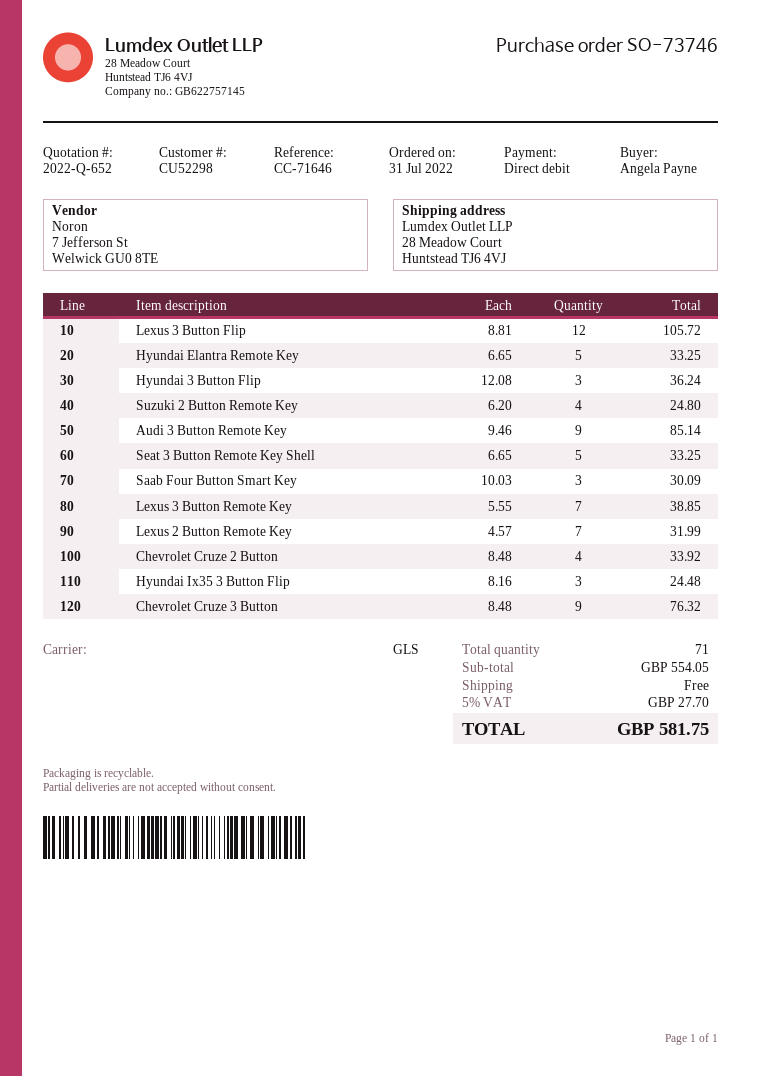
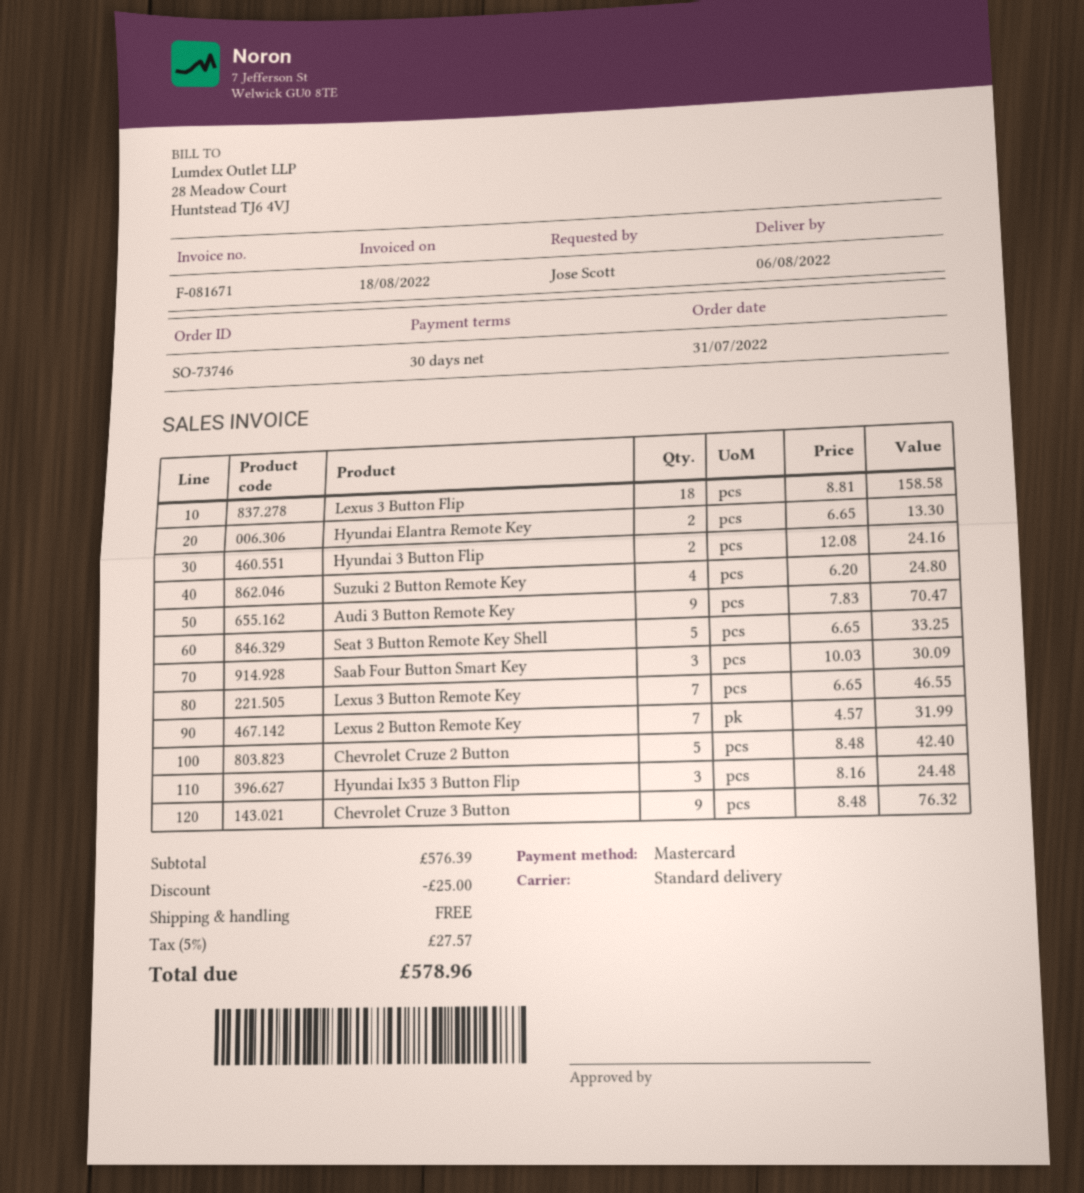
ordered by: Angela Payne -> Jose Scott
payment method: direct debit -> Mastercard
shipping method: GLS -> standard
Lexus 3 Button Flip: 12 x 8.81 = 105.72 -> 18 x 8.81 = 158.58
Hyundai Elantra Remote Key: 5 x 6.65 = 33.25 -> 2 x 6.65 = 13.30
Hyundai 3 Button Flip: 3 x 12.08 = 36.24 -> 2 x 12.08 = 24.16
Audi 3 Button Remote Key: 9 x 9.46 = 85.14 -> 9 x 7.83 = 70.47
Lexus 3 Button Remote Key: 7 x 5.55 = 38.85 -> 7 x 6.65 = 46.55
Chevrolet Cruze 2 Button: 4 x 8.48 = 33.92 -> 5 x 8.48 = 42.40
subtotal: 554.05 -> 576.39
discount: none -> 25.00
tax: 5% = 27.70 -> 5% = 27.57
total: 581.75 -> 578.96

